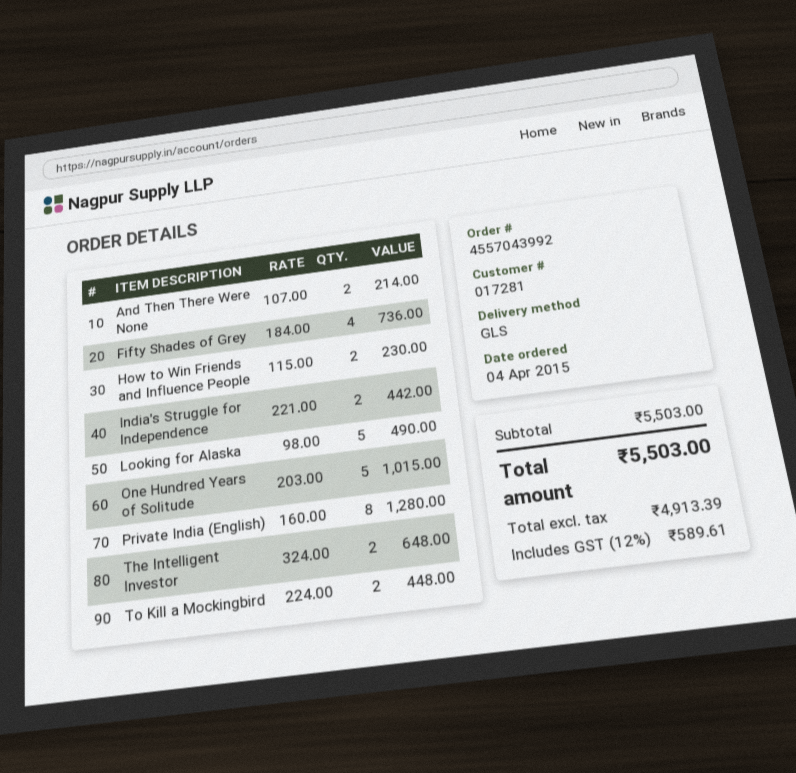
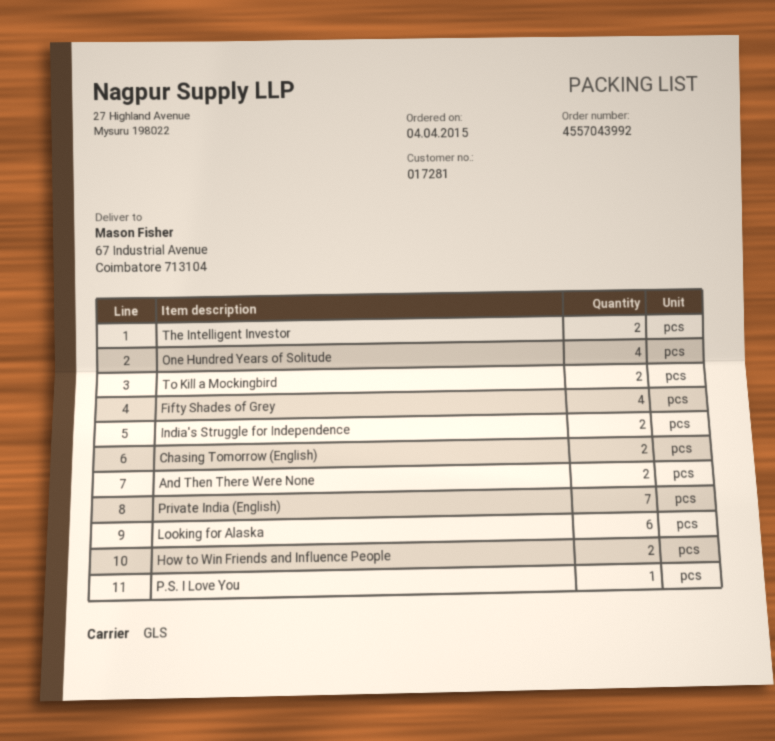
Looking for Alaska: 5 -> 6
One Hundred Years of Solitude: 5 -> 4
Private India (English): 8 -> 7
Chasing Tomorrow (English): none -> 2
P.S. I Love You: none -> 1

